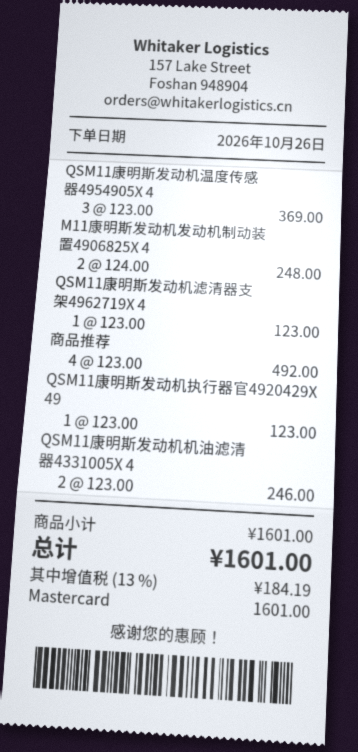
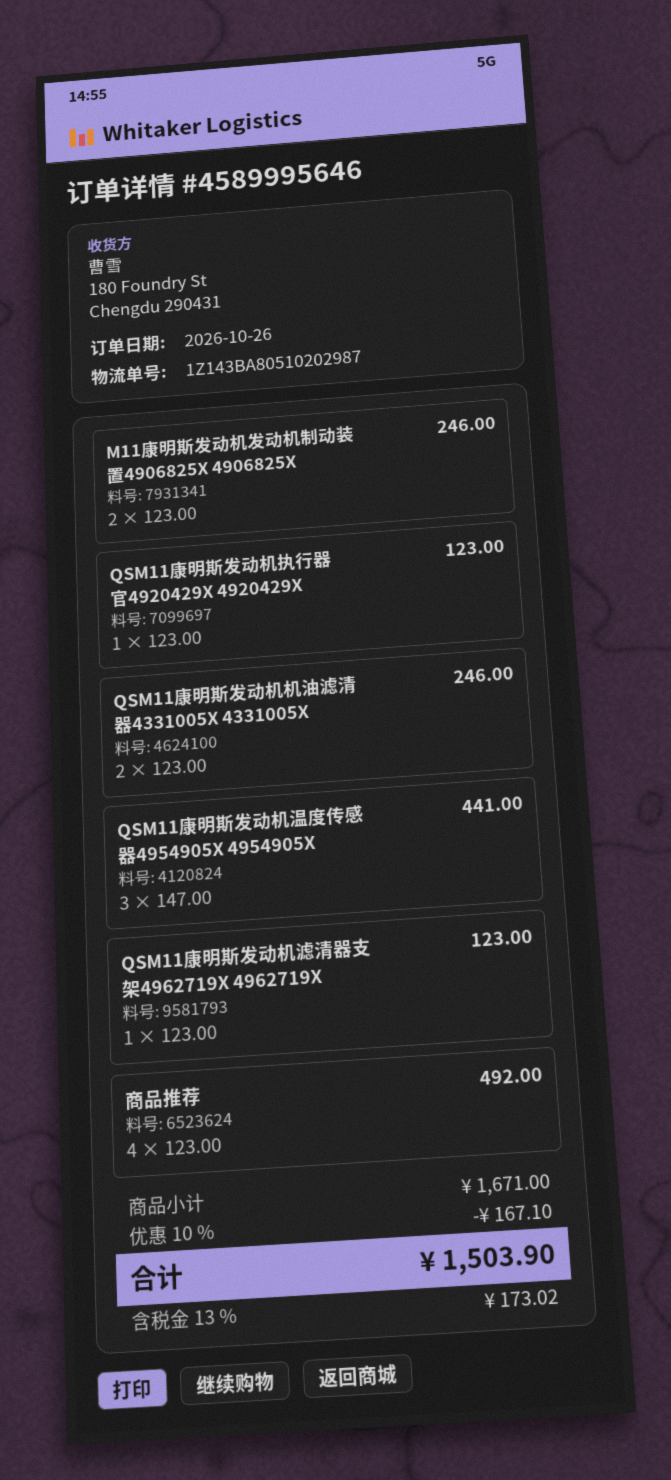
QSM11康明斯发动机温度传感器4954905X 4: 3 x 123.00 = 369.00 -> 3 x 147.00 = 441.00
M11康明斯发动机发动机制动装置4906825X 4: 2 x 124.00 = 248.00 -> 2 x 123.00 = 246.00
subtotal: 1601.00 -> 1671.00
discount: none -> 10% = 167.10
tax: 13% = 184.19 -> 13% = 173.02
total: 1601.00 -> 1503.90

